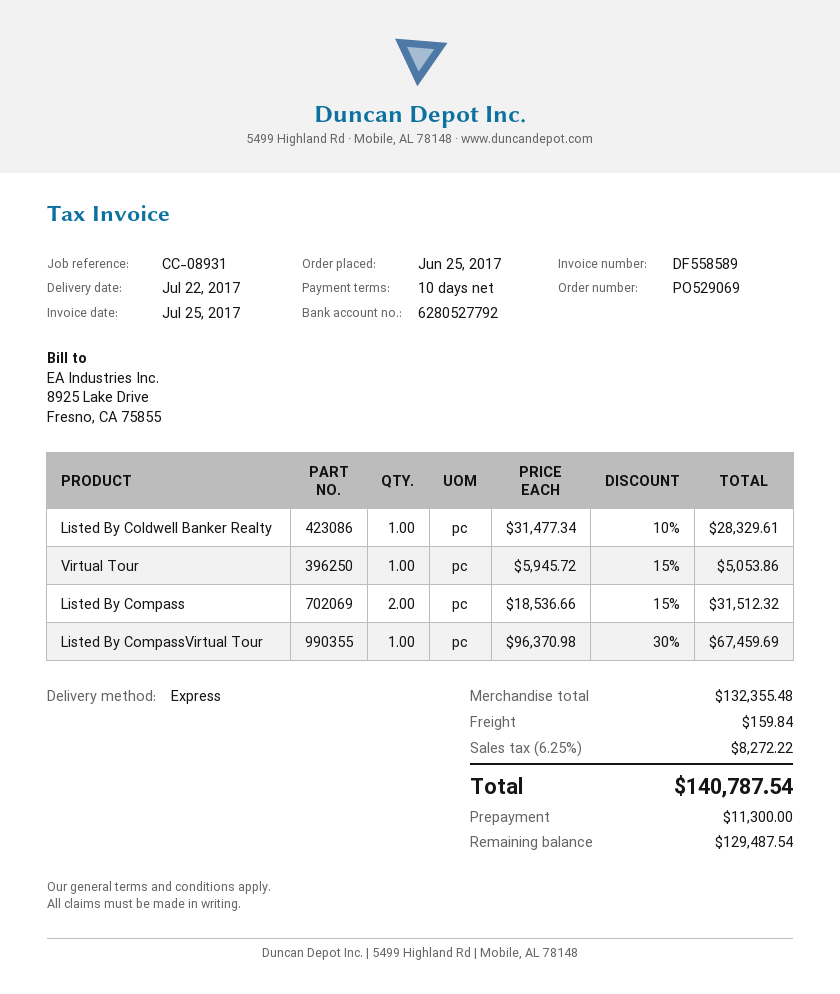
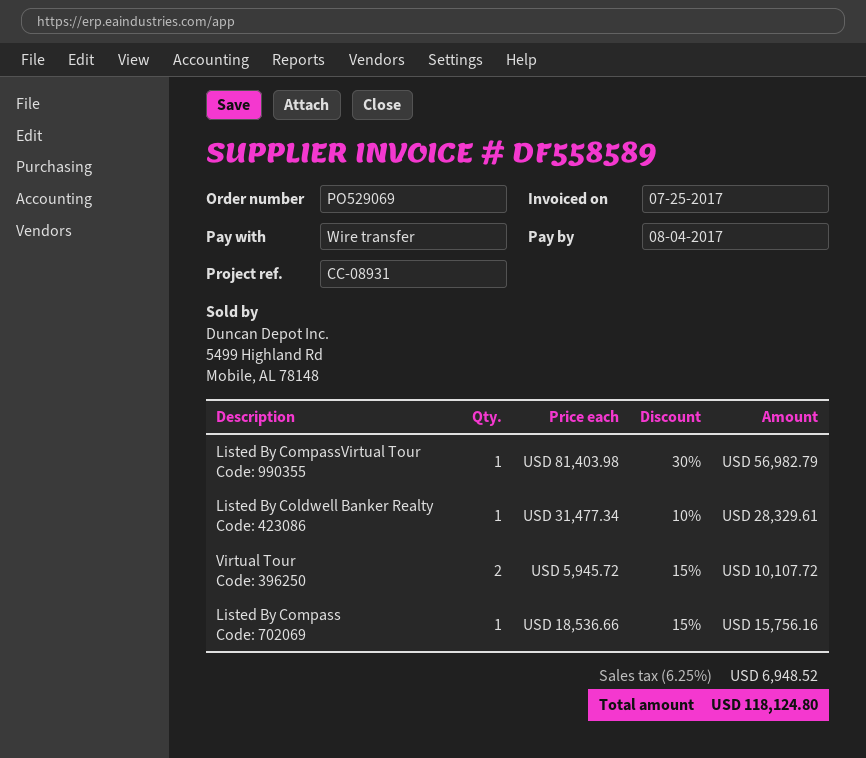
Virtual Tour: 1 x 5945.72 - 15% = 5053.86 -> 2 x 5945.72 - 15% = 10107.72
Listed By Compass: 2 x 18536.66 - 15% = 31512.32 -> 1 x 18536.66 - 15% = 15756.16
Listed By CompassVirtual Tour: 1 x 96370.98 - 30% = 67459.69 -> 1 x 81403.98 - 30% = 56982.79
shipping: 159.84 -> none
tax: 6.25% = 8272.22 -> 6.25% = 6948.52
total: 140787.54 -> 118124.80

